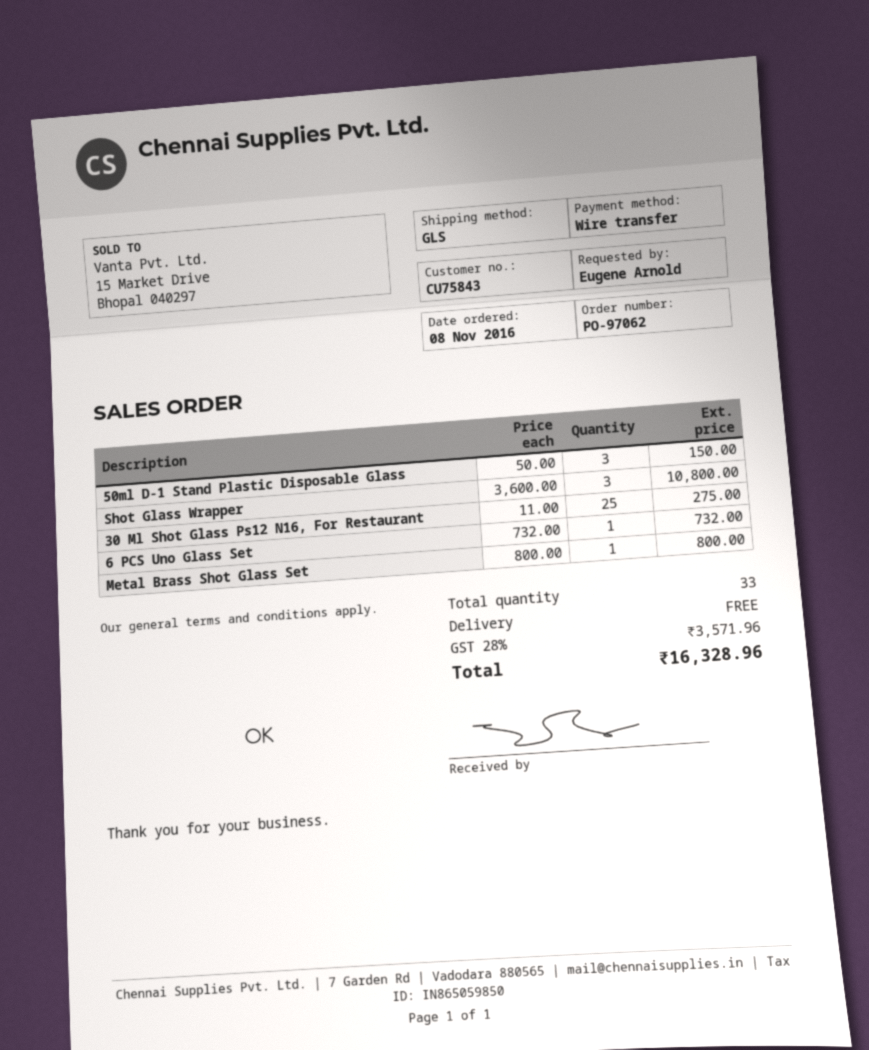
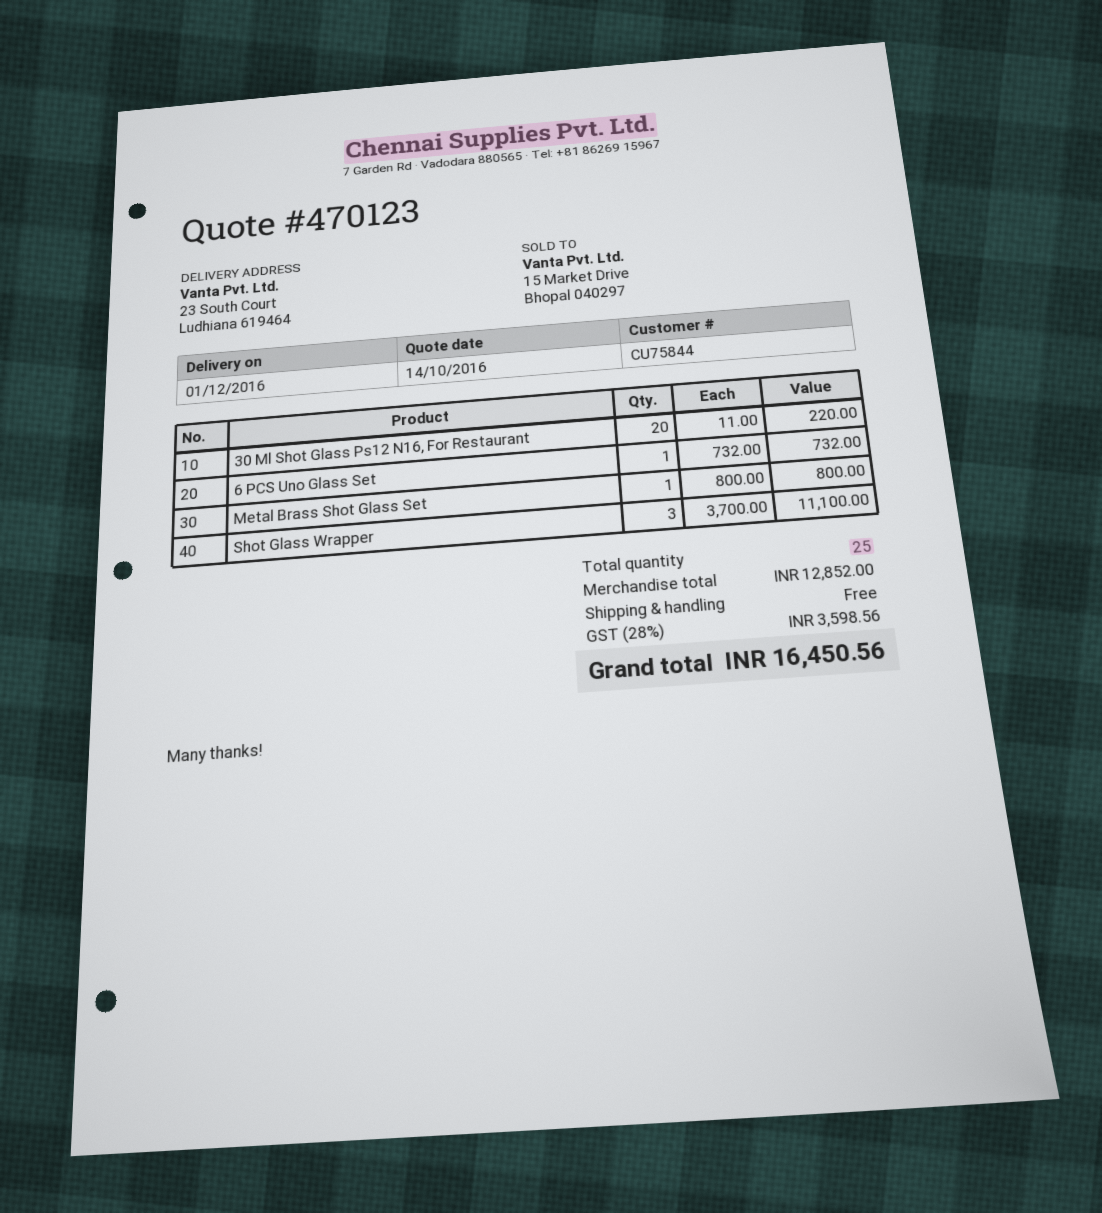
customer number: CU75843 -> CU75844
50ml D-1 Stand Plastic Disposable Glass: 3 x 50.00 = 150.00 -> none
Shot Glass Wrapper: 3 x 3600.00 = 10800.00 -> 3 x 3700.00 = 11100.00
30 Ml Shot Glass Ps12 N16, For Restaurant: 25 x 11.00 = 275.00 -> 20 x 11.00 = 220.00
total quantity: 33 -> 25
tax: 28% = 3571.96 -> 28% = 3598.56
total: 16328.96 -> 16450.56

